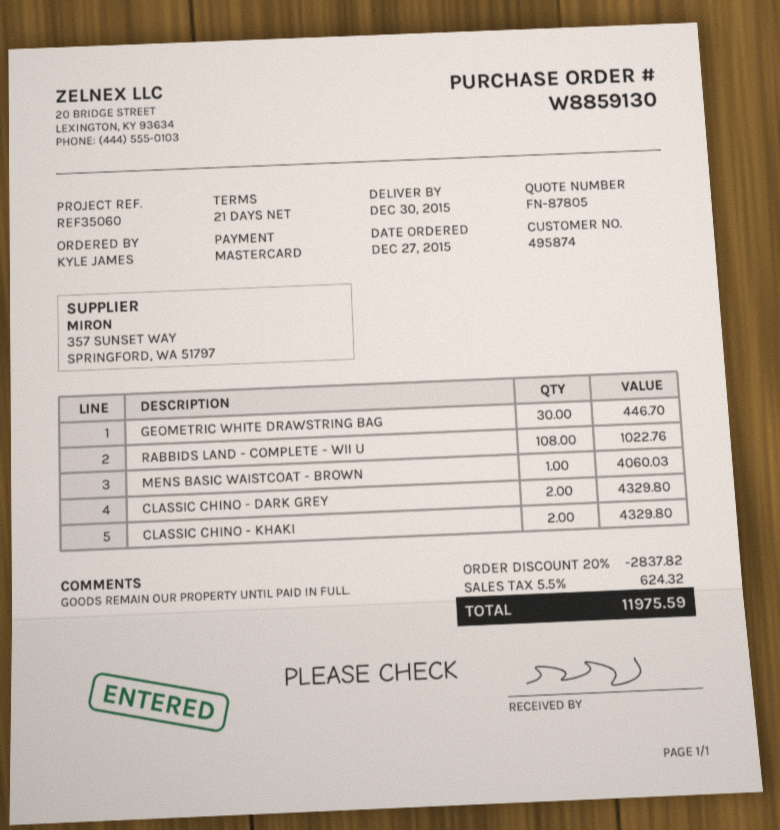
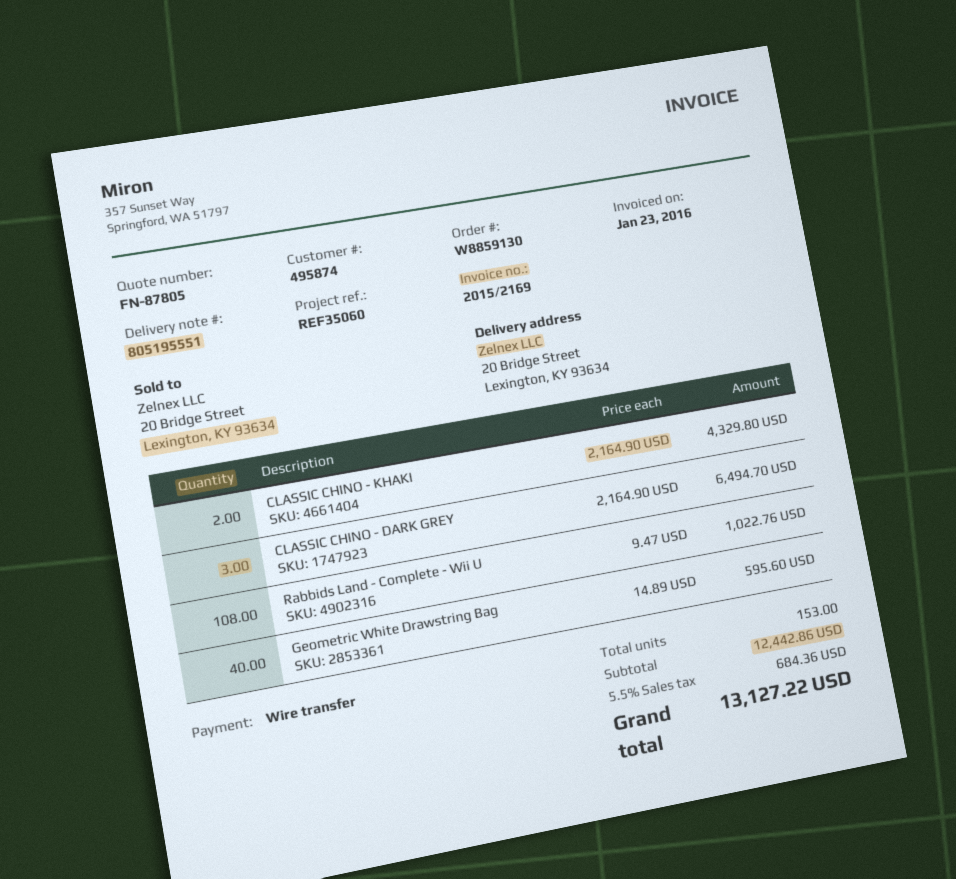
payment method: Mastercard -> bank transfer
GEOMETRIC WHITE DRAWSTRING BAG: 30 for 446.70 -> 40 for 595.60
MENS BASIC WAISTCOAT - BROWN: 1 for 4060.03 -> none
CLASSIC CHINO - DARK GREY: 2 for 4329.80 -> 3 for 6494.70
discount: 20% = 2837.82 -> none
tax: 5.5% = 624.32 -> 5.5% = 684.36
total: 11975.59 -> 13127.22

